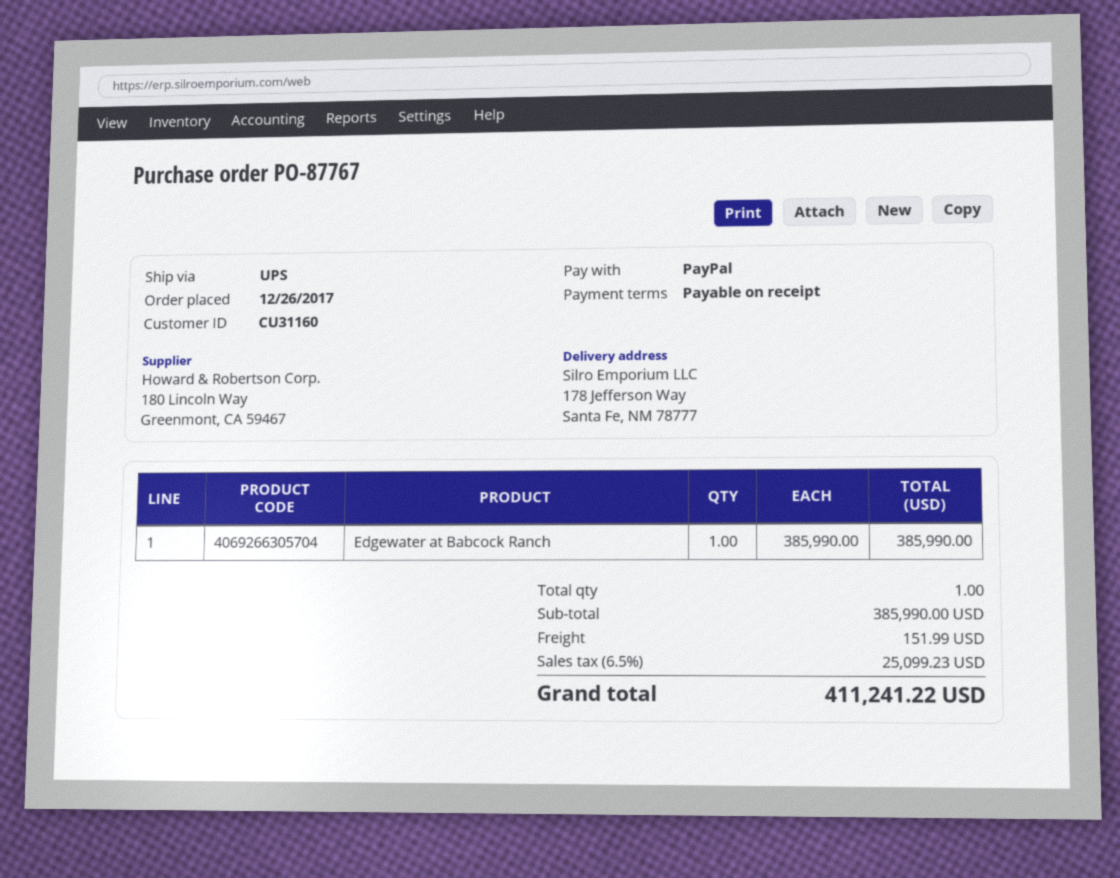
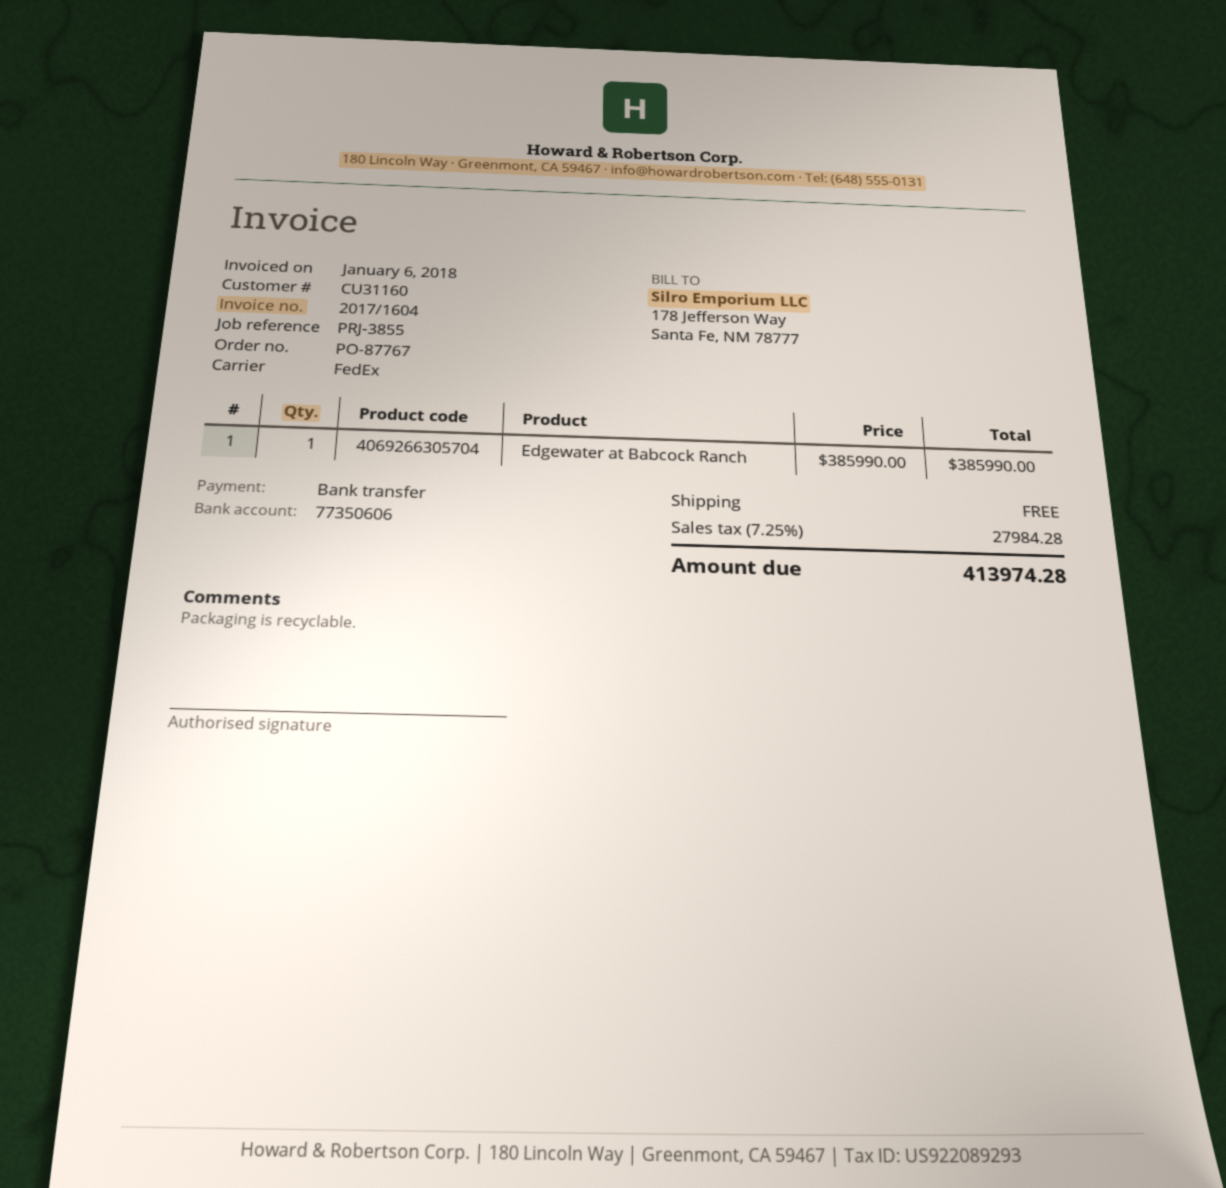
payment method: PayPal -> bank transfer
shipping method: UPS -> FedEx
shipping: 151.99 -> 0.00
tax: 6.5% = 25099.23 -> 7.25% = 27984.28
total: 411241.22 -> 413974.28

